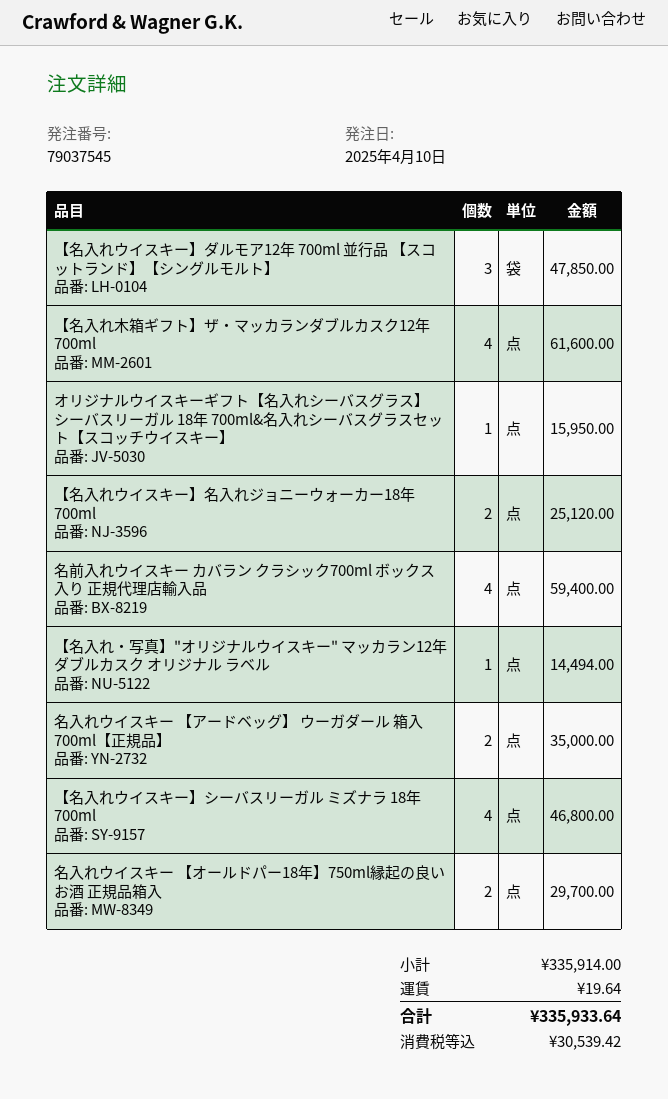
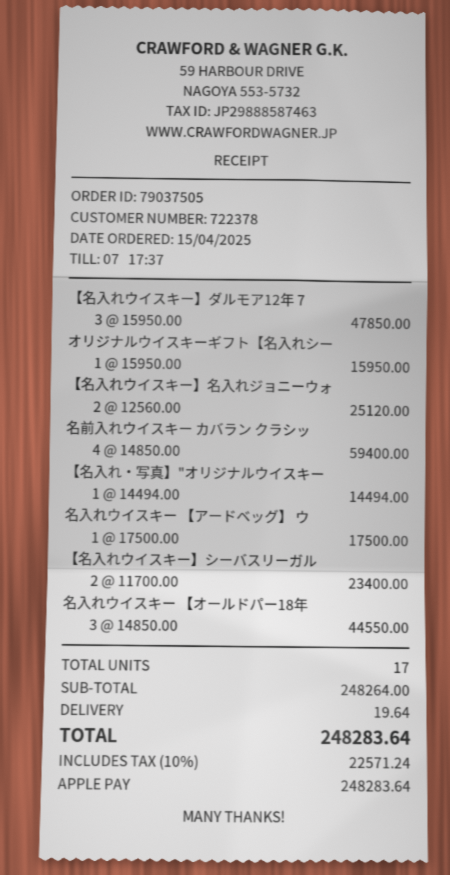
order number: 79037545 -> 79037505
order date: 2025-04-10 -> 2025-04-15
【名入れ木箱ギフト】ザ・マッカランダブルカスク12年 700ml: 4 for 61600.00 -> none
名入れウイスキー 【アードベッグ】 ウーガダール 箱入 700ml【正規品】: 2 for 35000.00 -> 1 for 17500.00
【名入れウイスキー】シーバスリーガル ミズナラ 18年 700ml: 4 for 46800.00 -> 2 for 23400.00
名入れウイスキー 【オールドパー18年】750ml縁起の良いお酒 正規品箱入: 2 for 29700.00 -> 3 for 44550.00
subtotal: 335914.00 -> 248264.00
tax: 30539.42 -> 22571.24
total: 335933.64 -> 248283.64

